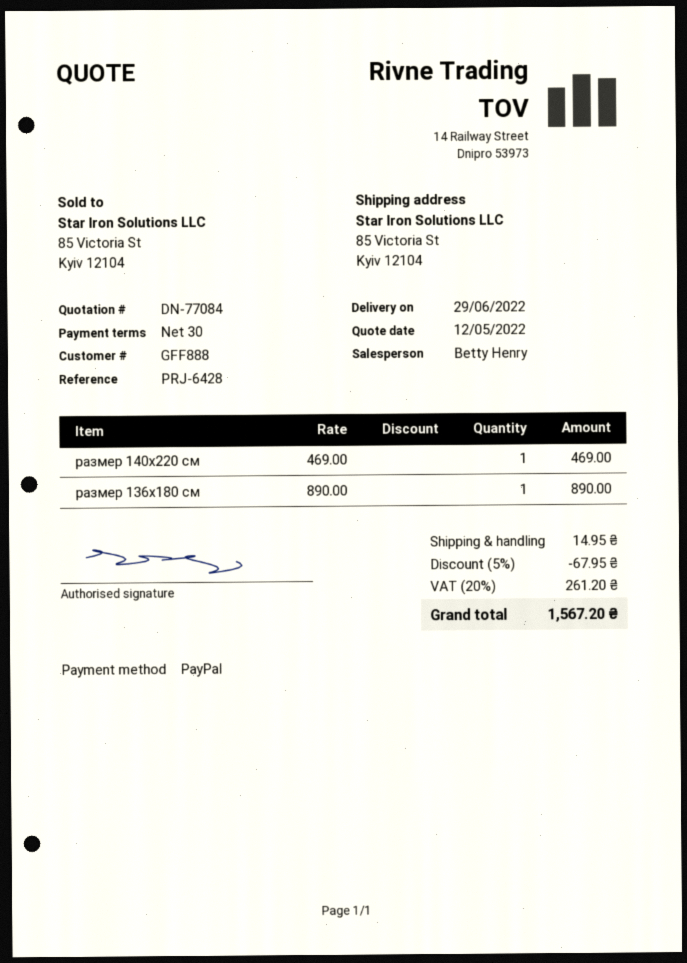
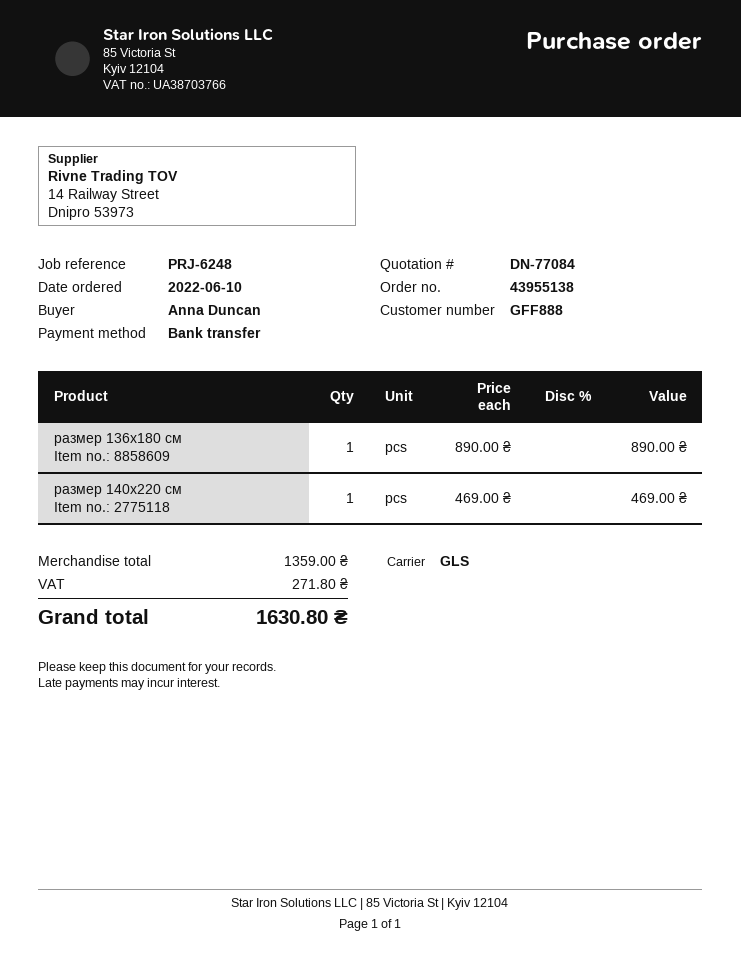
reference: PRJ-6428 -> PRJ-6248
payment method: PayPal -> bank transfer
discount: 5% = 67.95 -> none
shipping: 14.95 -> none
tax: 261.20 -> 271.80
total: 1567.20 -> 1630.80

